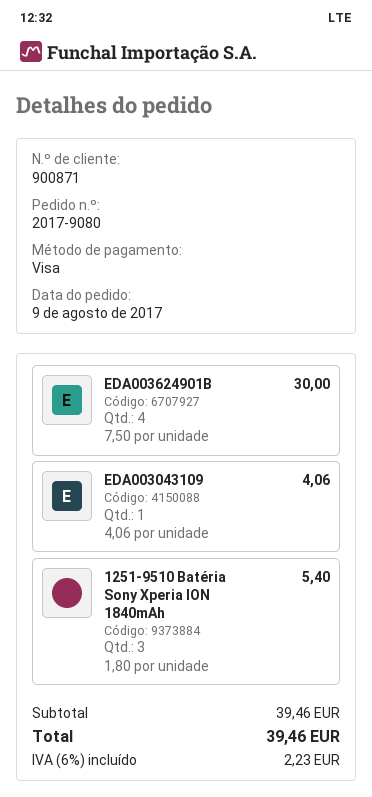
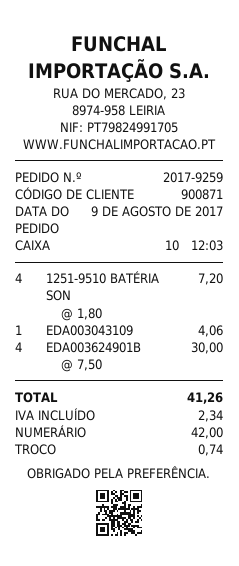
order number: 2017-9080 -> 2017-9259
payment method: Visa -> cash
1251-9510 Batéria Sony Xperia ION 1840mAh: 3 x 1.80 = 5.40 -> 4 x 1.80 = 7.20
tax: 2.23 -> 2.34
total: 39.46 -> 41.26

